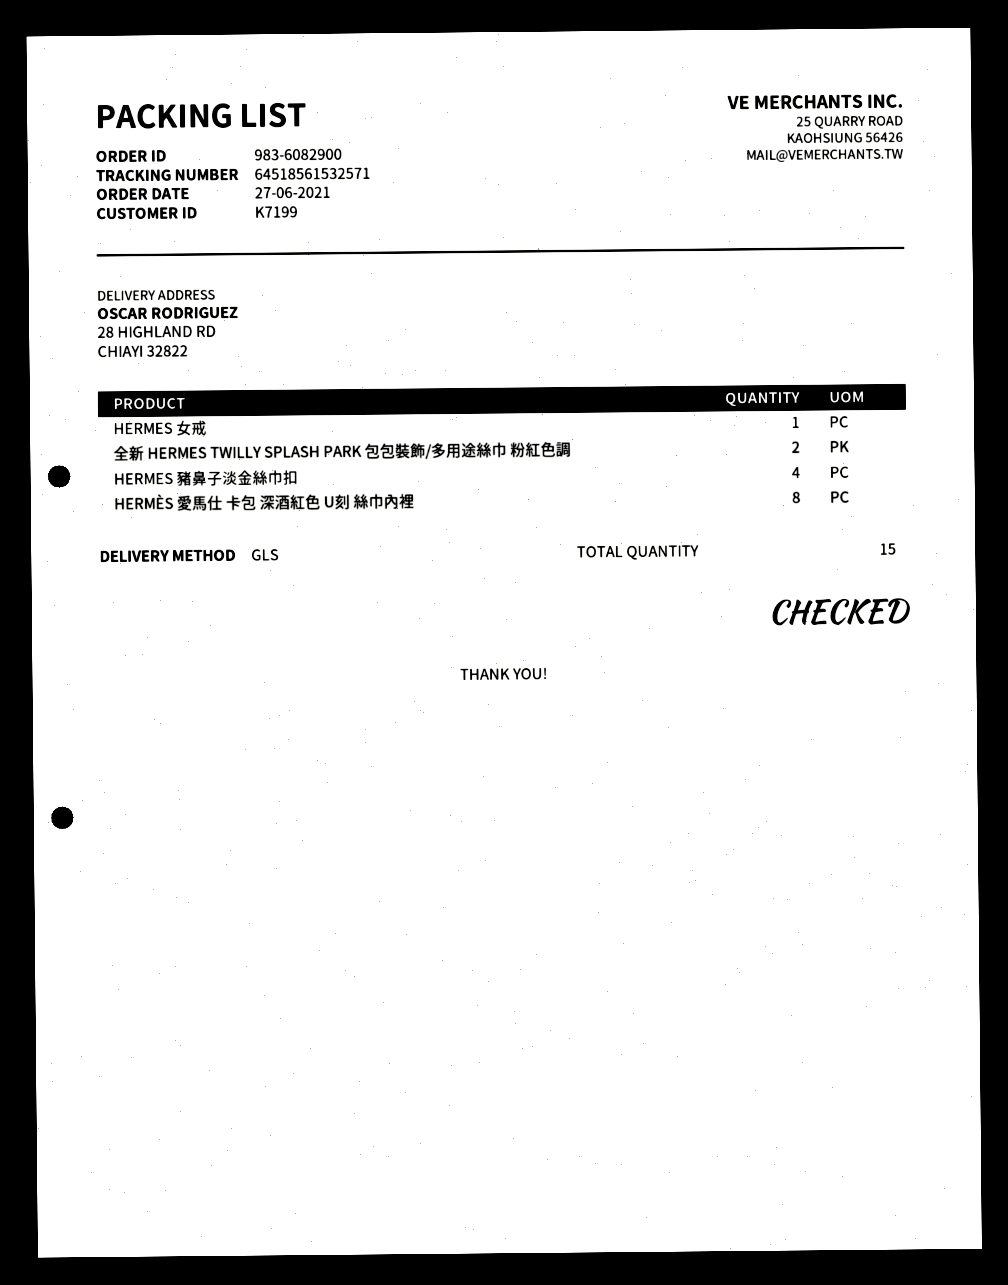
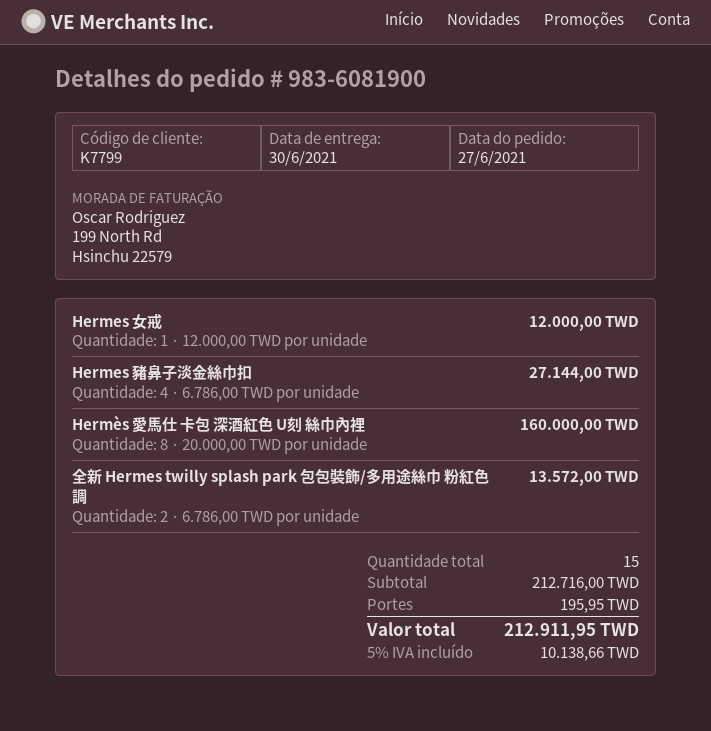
order number: 983-6082900 -> 983-6081900
customer number: K7199 -> K7799

